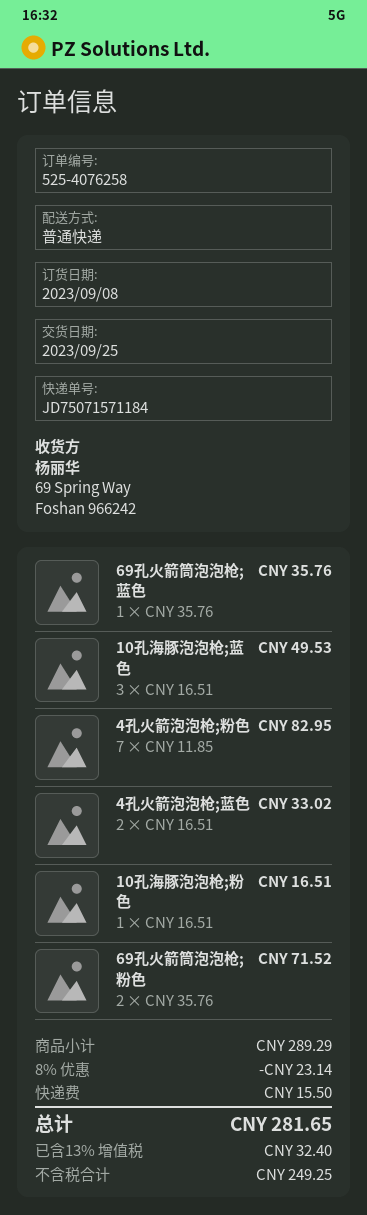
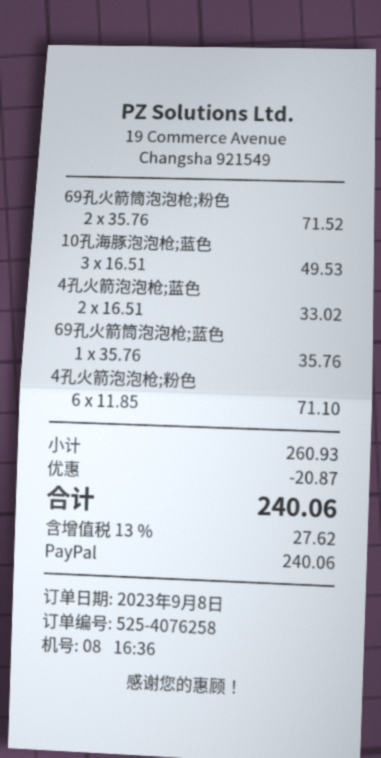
4孔火箭泡泡枪;粉色: 7 x 11.85 = 82.95 -> 6 x 11.85 = 71.10
10孔海豚泡泡枪;粉色: 1 x 16.51 = 16.51 -> none
subtotal: 289.29 -> 260.93
discount: 23.14 -> 20.87
shipping: 15.50 -> none
tax: 13% = 32.40 -> 13% = 27.62
total: 281.65 -> 240.06

